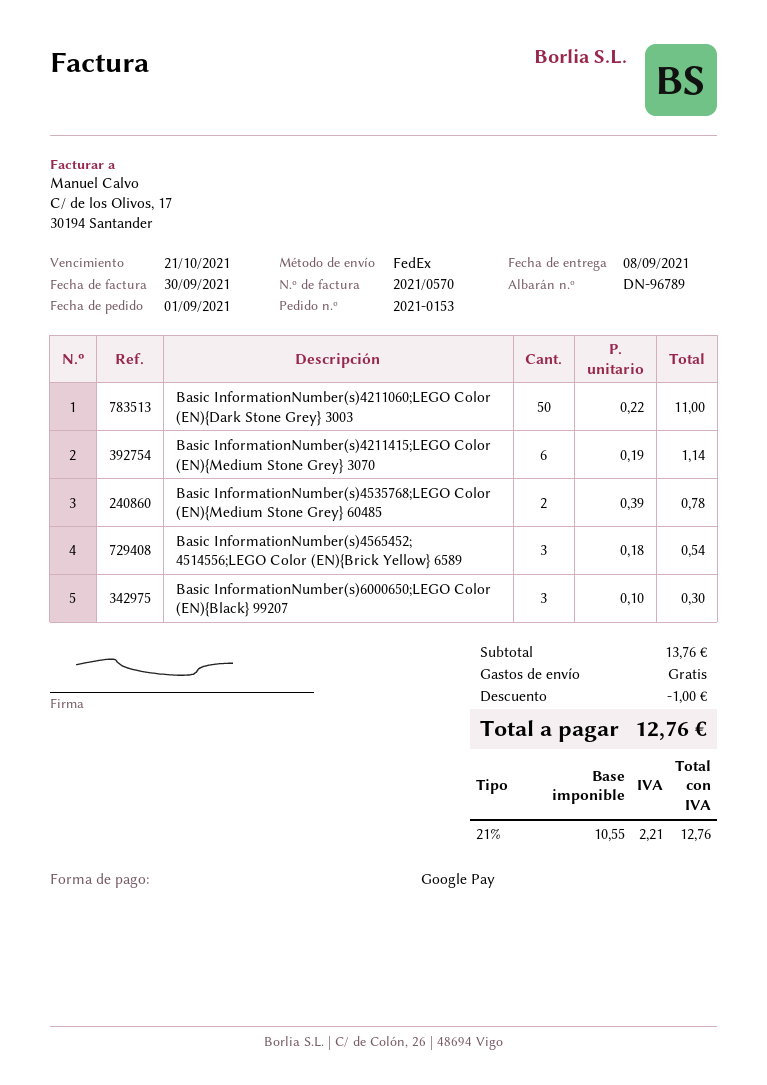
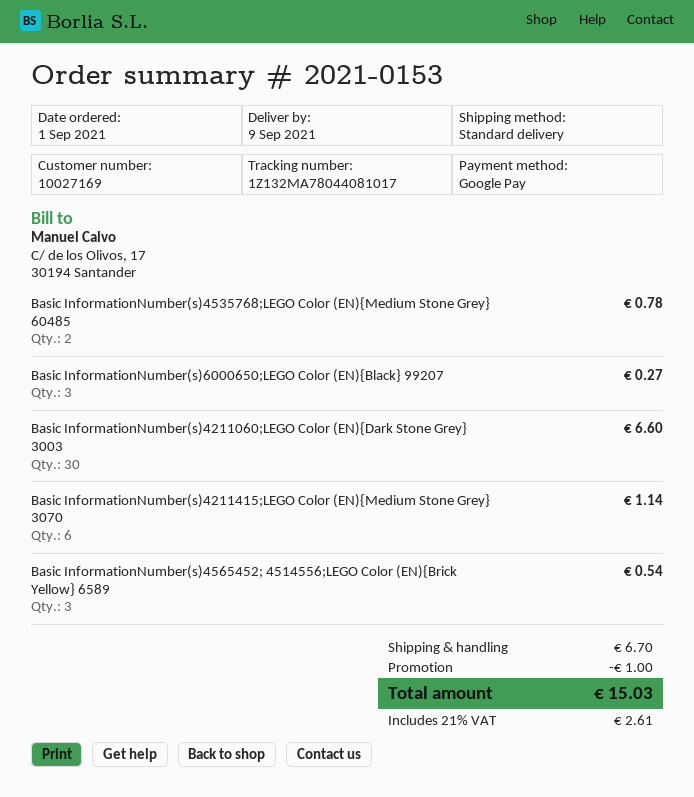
delivery date: 2021-09-08 -> 2021-09-09
shipping method: FedEx -> standard
Basic InformationNumber(s)4211060;LEGO Color (EN){Dark Stone Grey} 3003: 50 for 11.00 -> 30 for 6.60
Basic InformationNumber(s)6000650;LEGO Color (EN){Black} 99207: 3 for 0.30 -> 3 for 0.27
shipping: 0.00 -> 6.70
tax: 21% = 2.21 -> 21% = 2.61
total: 12.76 -> 15.03

